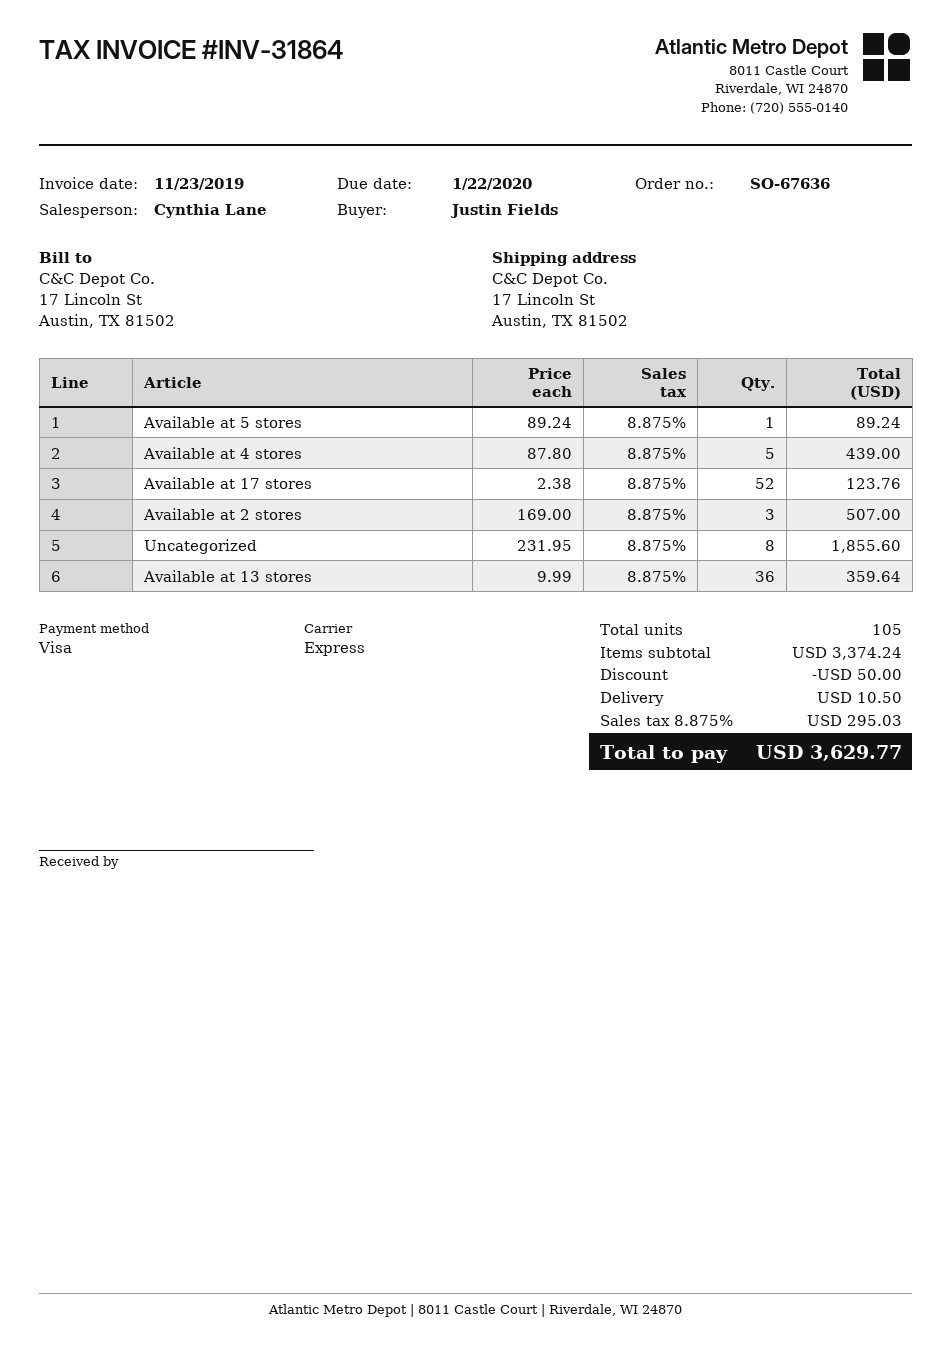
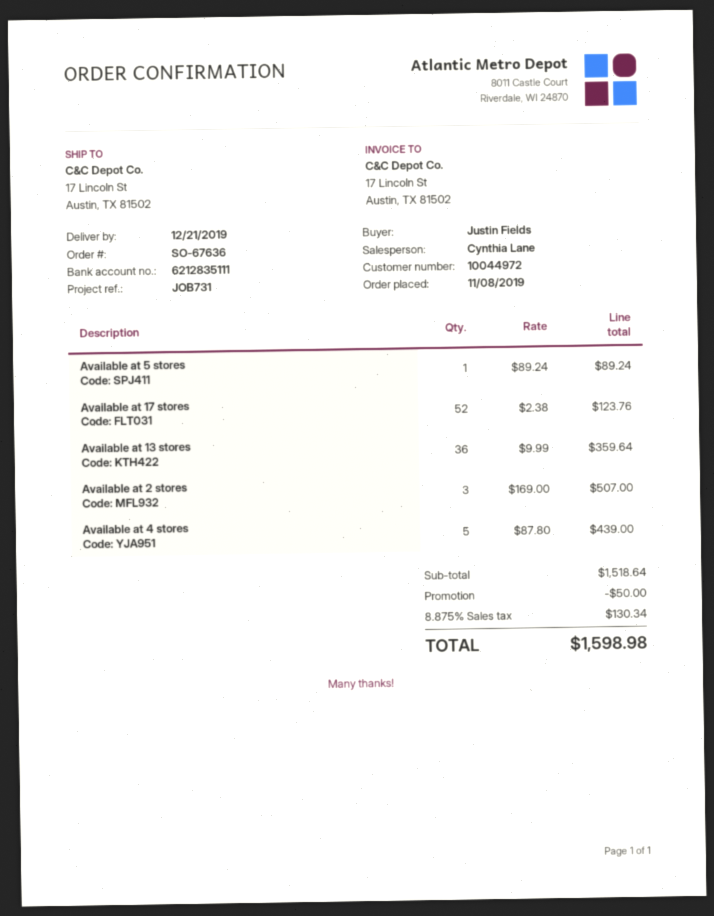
Uncategorized: 8 x 231.95 = 1855.60 -> none
subtotal: 3374.24 -> 1518.64
shipping: 10.50 -> none
tax: 8.875% = 295.03 -> 8.875% = 130.34
total: 3629.77 -> 1598.98

